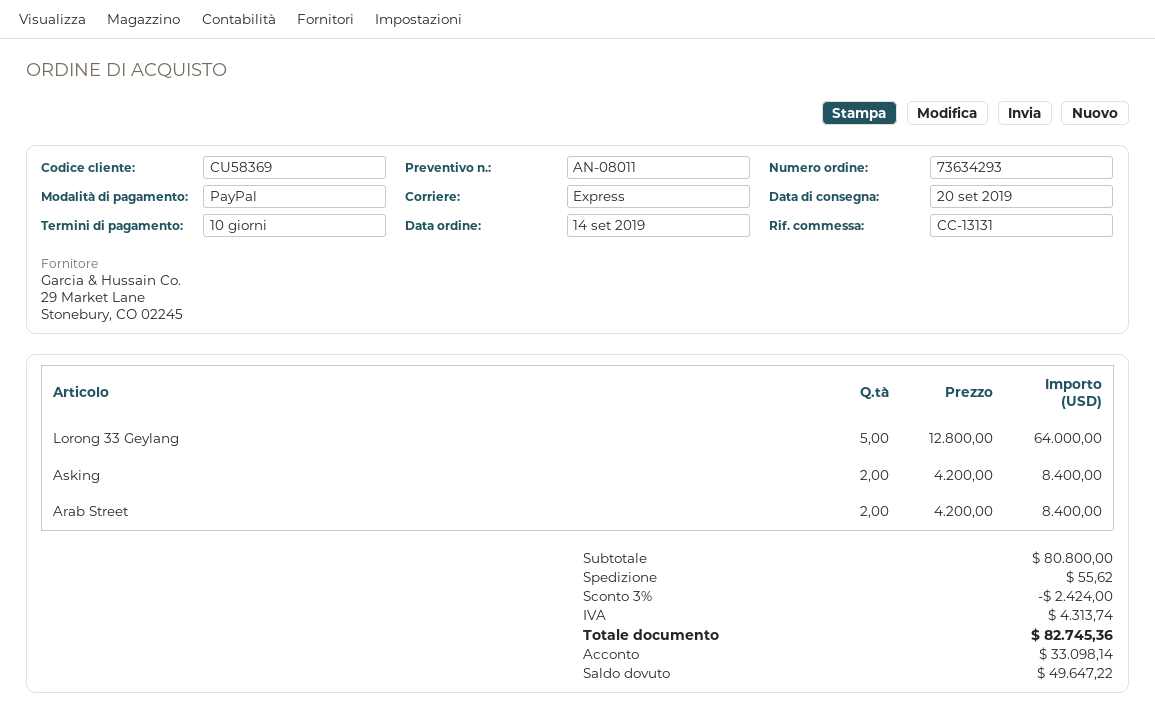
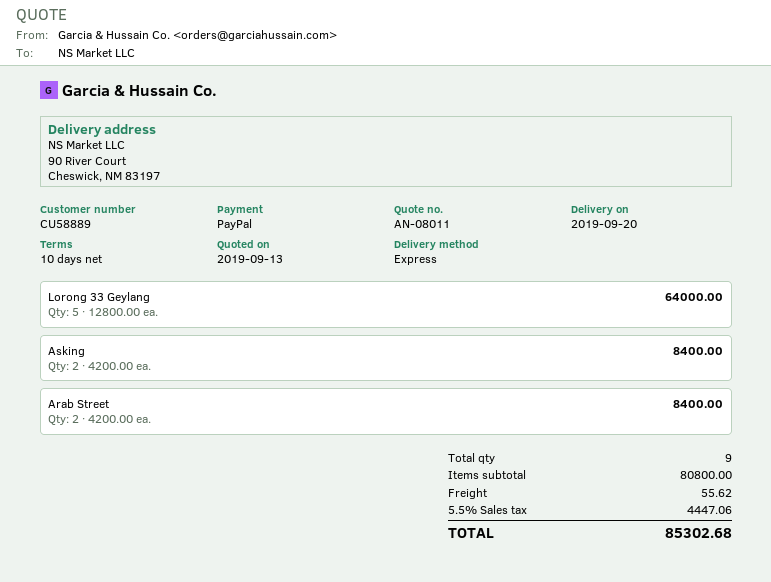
customer number: CU58369 -> CU58889
discount: 3% = 2424.00 -> none
tax: 4313.74 -> 4447.06
total: 82745.36 -> 85302.68

